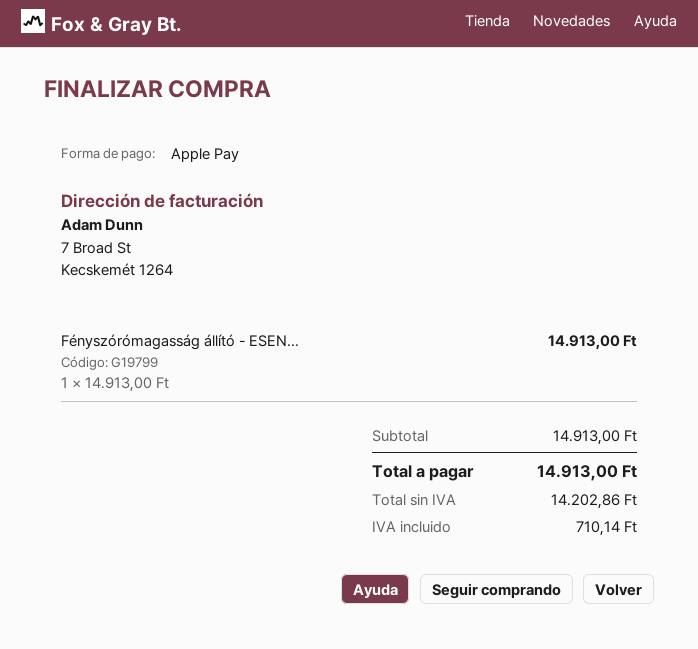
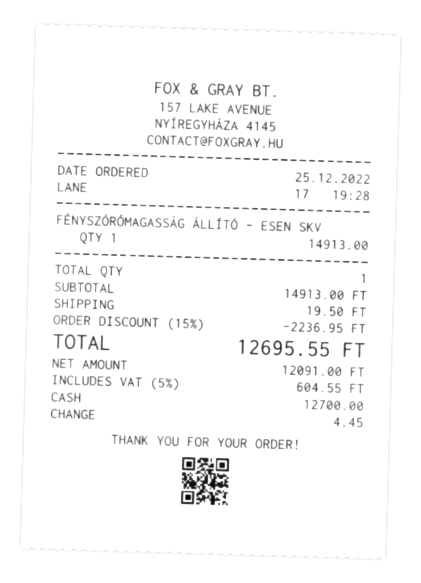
payment method: Apple Pay -> cash
discount: none -> 15% = 2236.95
shipping: none -> 19.50
net: 14202.86 -> 12091.00
tax: 710.14 -> 604.55
total: 14913.00 -> 12695.55

